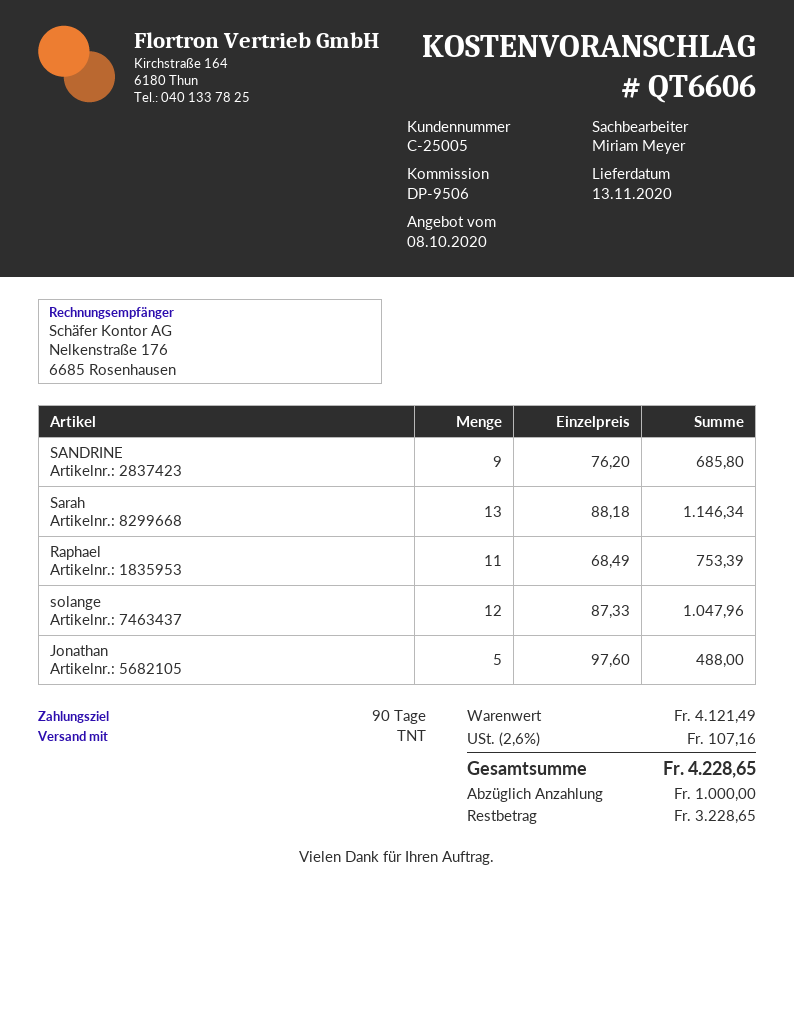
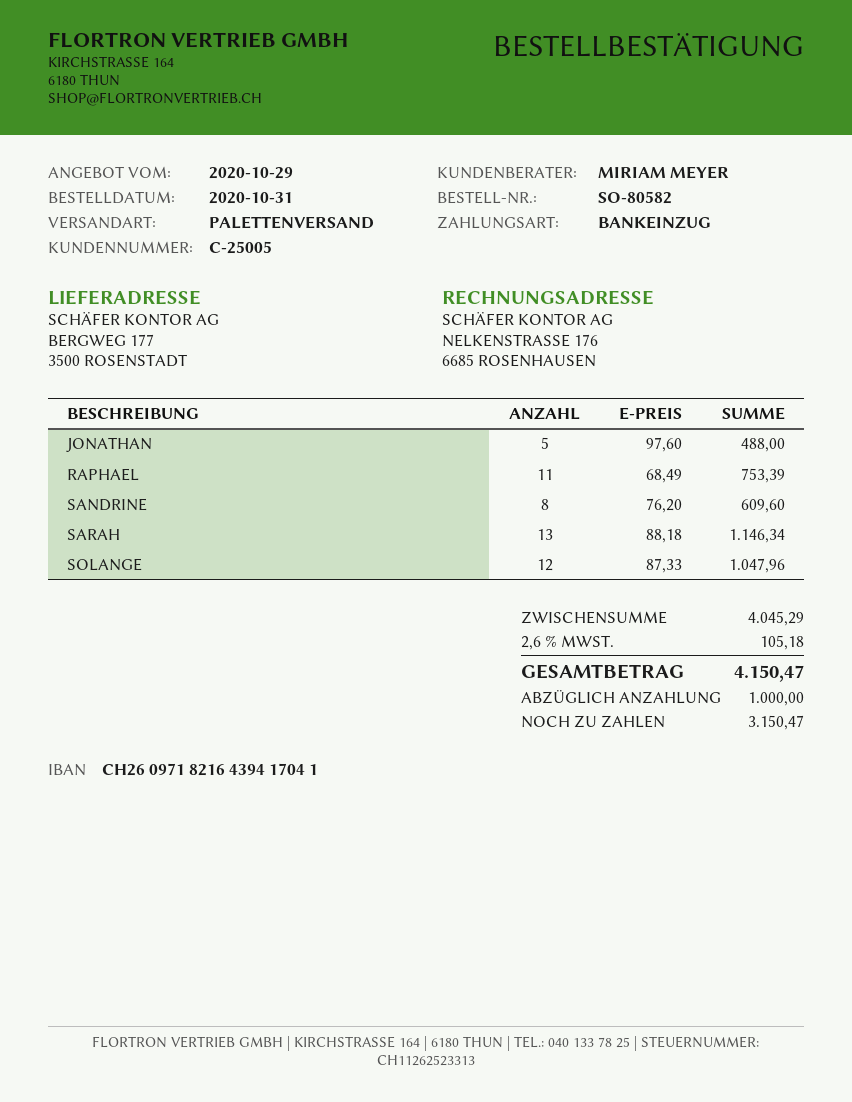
quote date: 2020-10-08 -> 2020-10-29
shipping method: TNT -> pallet freight
SANDRINE: 9 x 76.20 = 685.80 -> 8 x 76.20 = 609.60
subtotal: 4121.49 -> 4045.29
tax: 2.6% = 107.16 -> 2.6% = 105.18
total: 4228.65 -> 4150.47
balance: 3228.65 -> 3150.47

